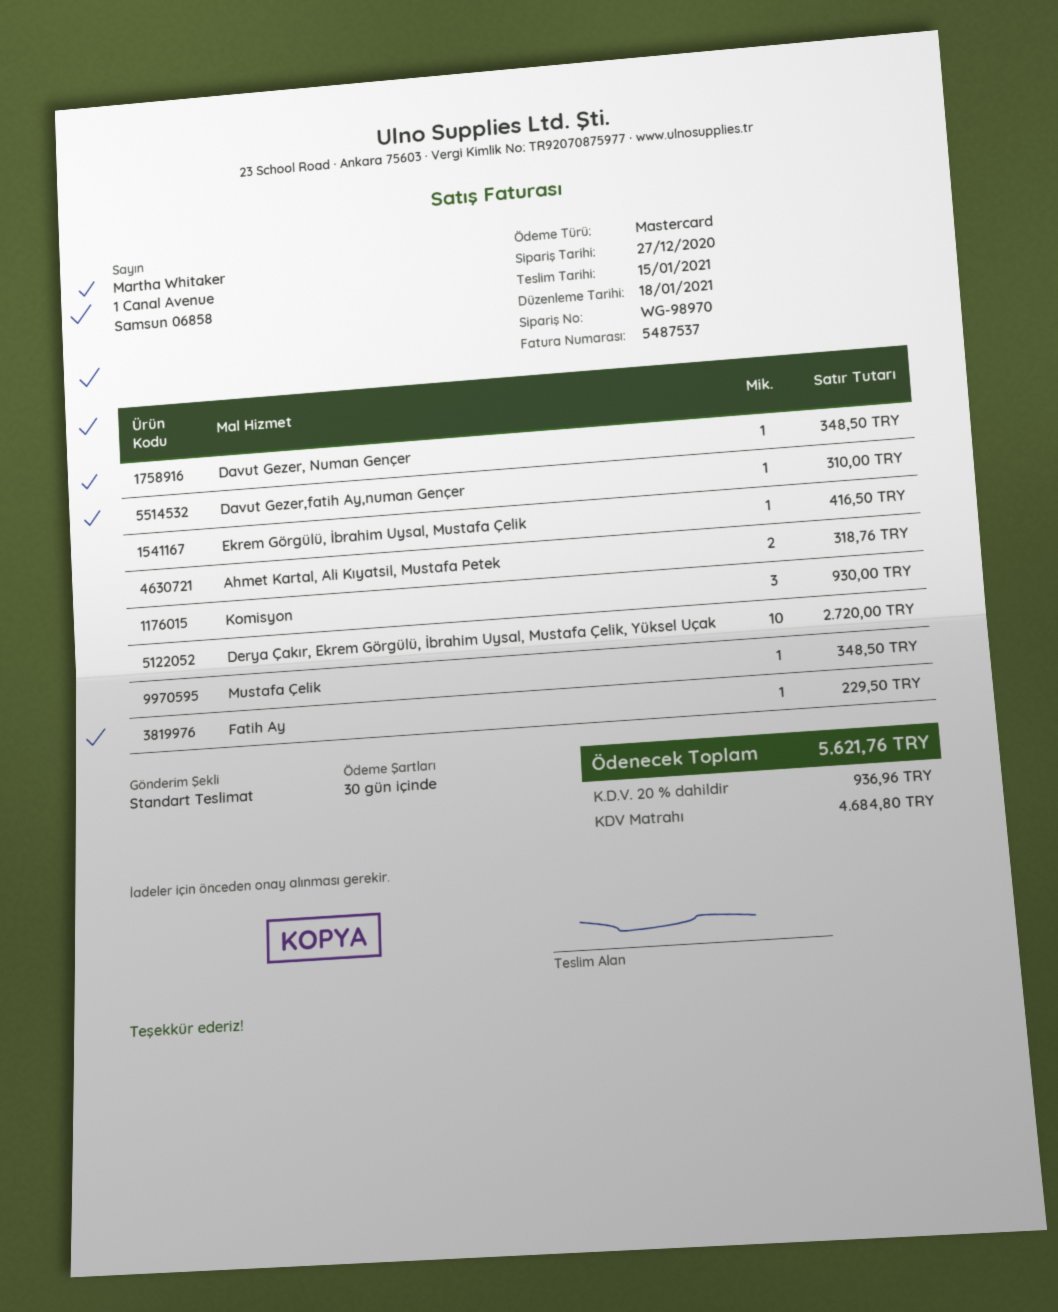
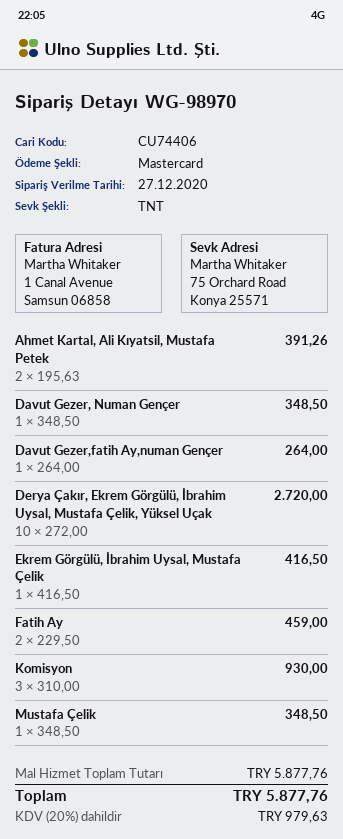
shipping method: standard -> TNT
Davut Gezer,fatih Ay,numan Gençer: 1 for 310.00 -> 1 for 264.00
Ahmet Kartal, Ali Kıyatsil, Mustafa Petek: 2 for 318.76 -> 2 for 391.26
Fatih Ay: 1 for 229.50 -> 2 for 459.00
tax: 20% = 936.96 -> 20% = 979.63
total: 5621.76 -> 5877.76

